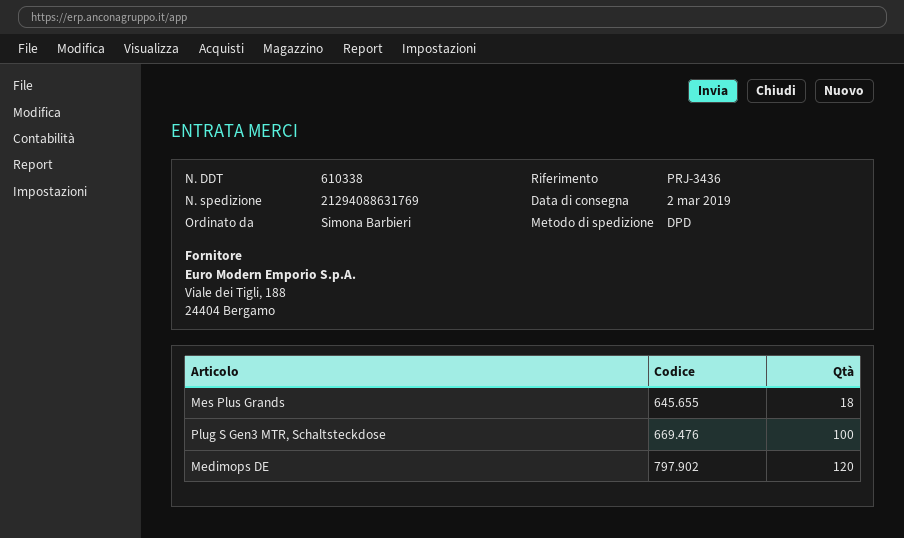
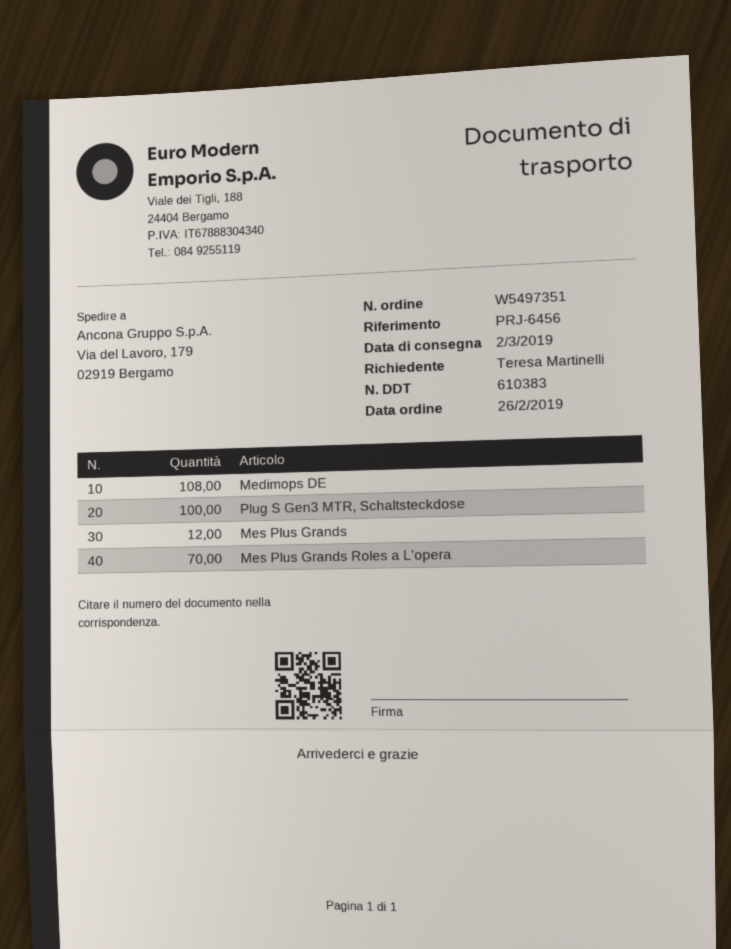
delivery note number: 610338 -> 610383
reference: PRJ-3436 -> PRJ-6456
ordered by: Simona Barbieri -> Teresa Martinelli
Mes Plus Grands: 18 -> 12
Medimops DE: 120 -> 108
Mes Plus Grands Roles a L'opera: none -> 70

